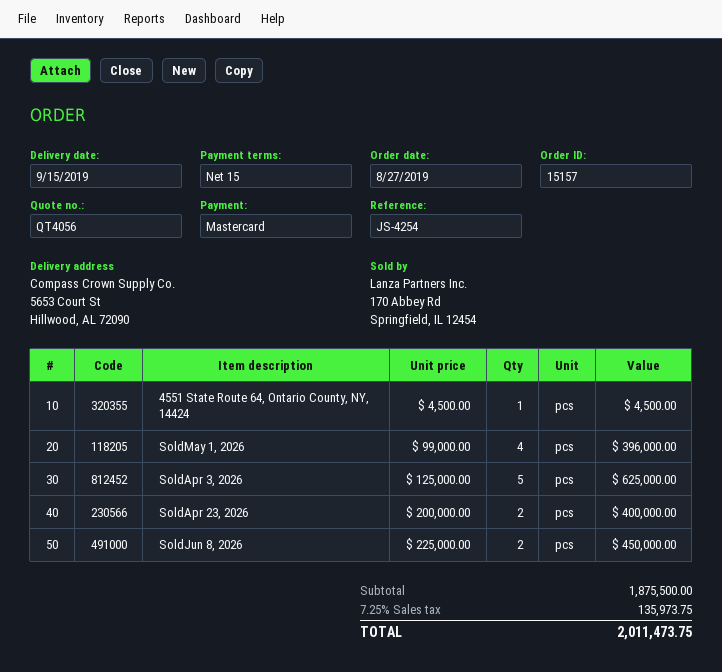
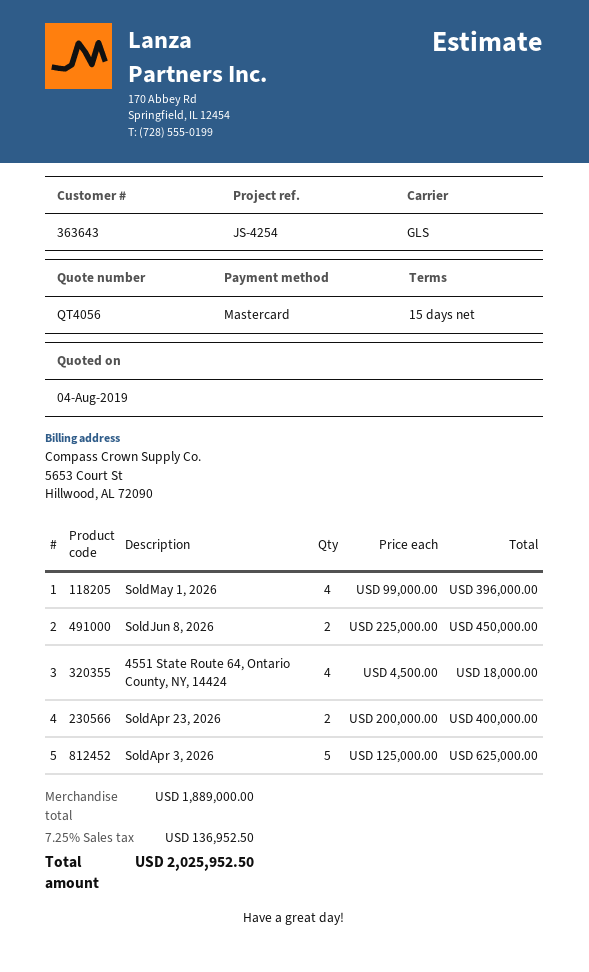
4551 State Route 64, Ontario County, NY, 14424: 1 x 4500.00 = 4500.00 -> 4 x 4500.00 = 18000.00
subtotal: 1875500.00 -> 1889000.00
tax: 7.25% = 135973.75 -> 7.25% = 136952.50
total: 2011473.75 -> 2025952.50

